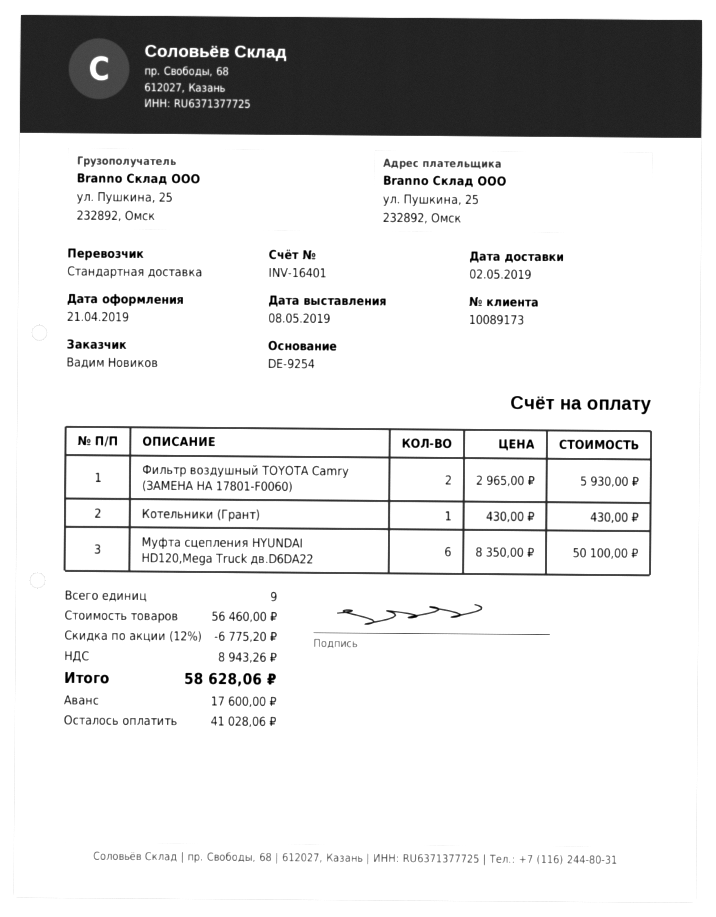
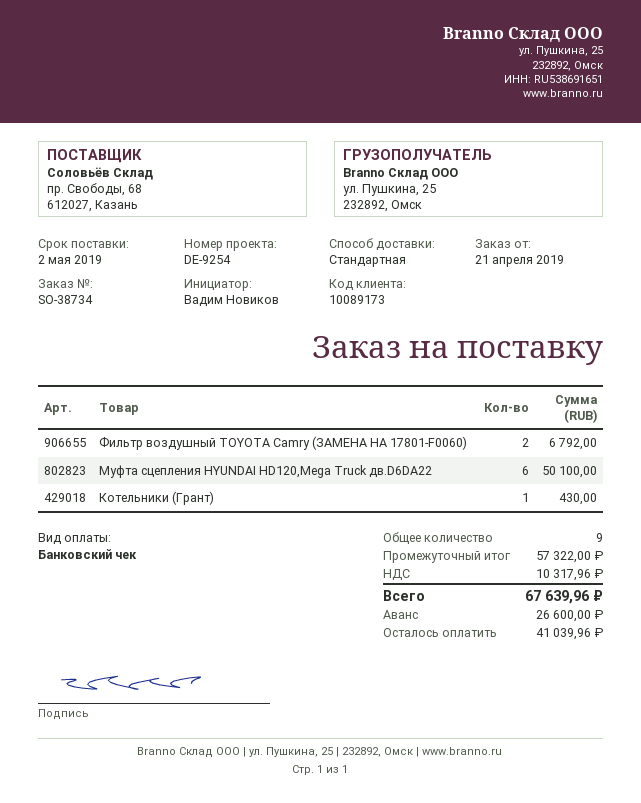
Фильтр воздушный TOYOTA Camry (ЗАМЕНА НА 17801-F0060): 2 for 5930.00 -> 2 for 6792.00
subtotal: 56460.00 -> 57322.00
discount: 12% = 6775.20 -> none
tax: 8943.26 -> 10317.96
total: 58628.06 -> 67639.96
deposit: 17600.00 -> 26600.00
balance: 41028.06 -> 41039.96

